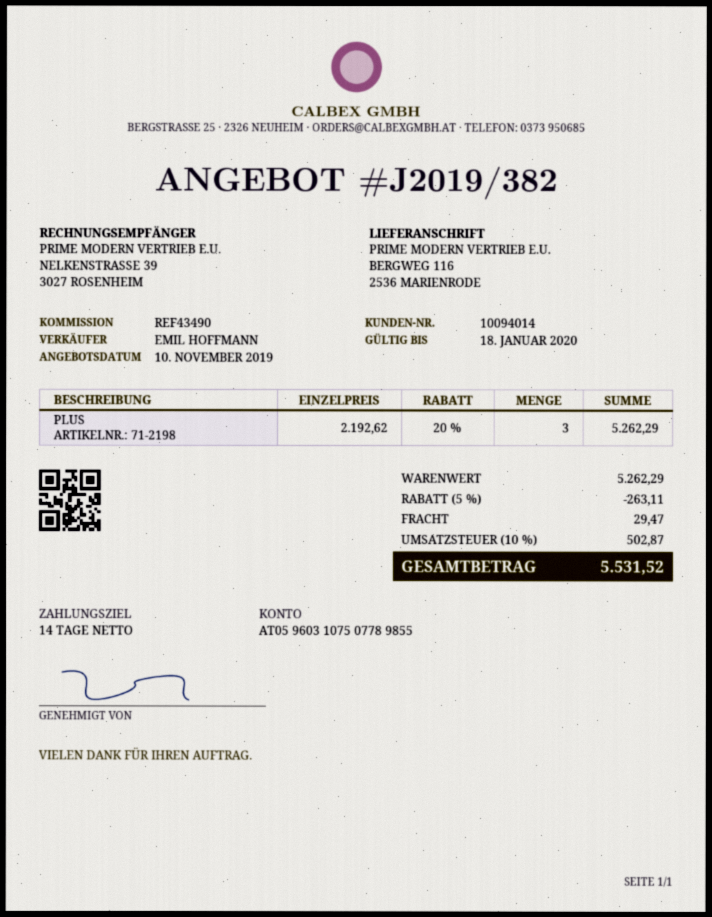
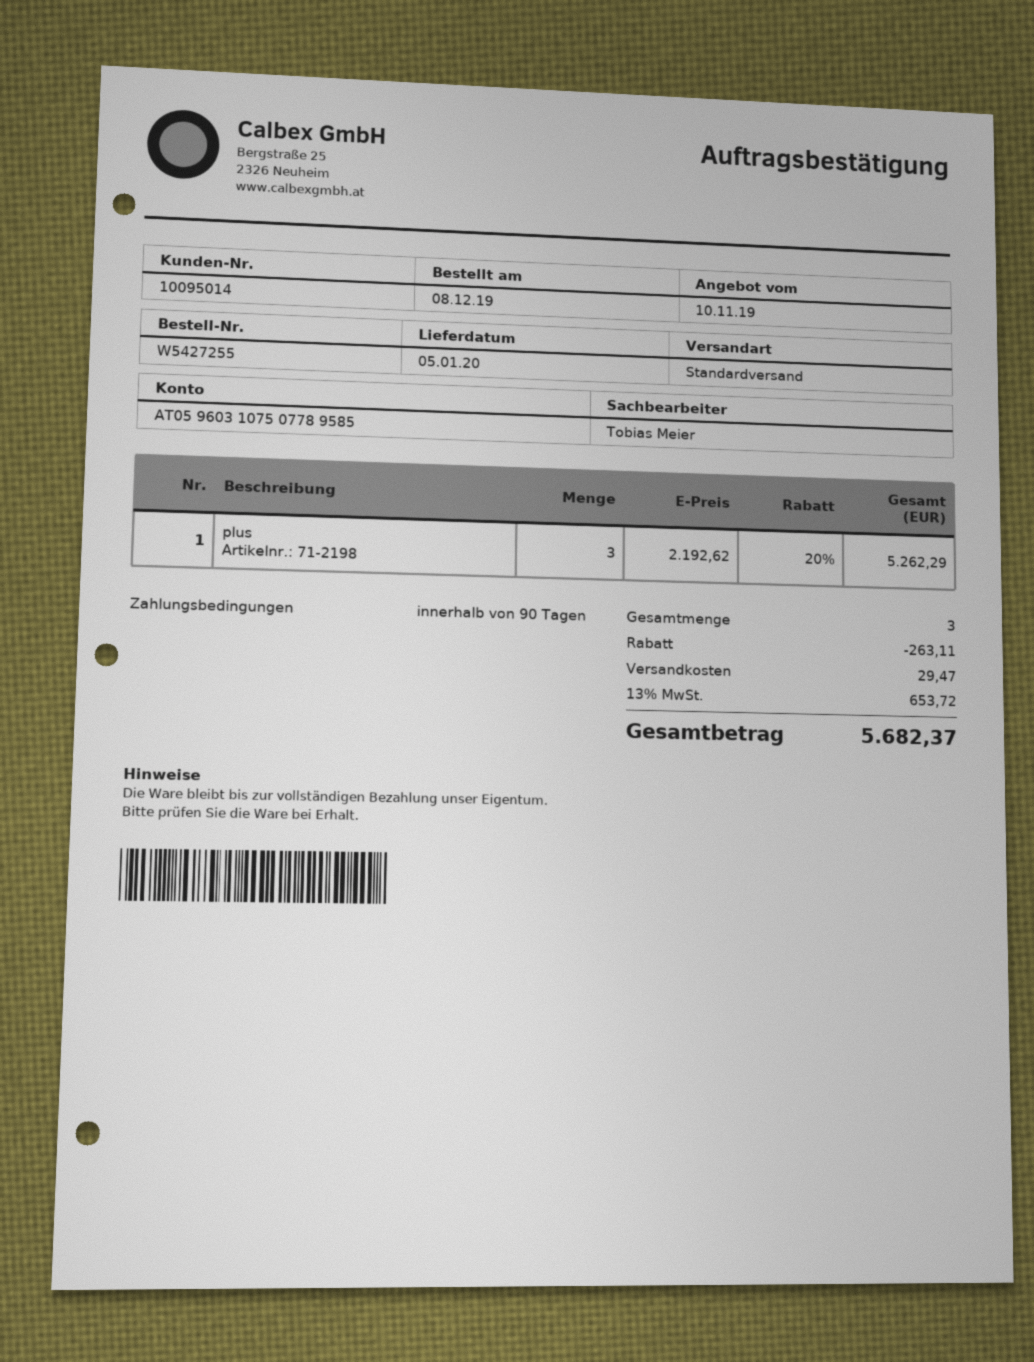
payment terms: 14 days -> 90 days
customer number: 10094014 -> 10095014
sales rep: EMIL HOFFMANN -> Tobias Meier
bank account: AT059603107507789855 -> AT059603107507789585
tax: 10% = 502.87 -> 13% = 653.72
total: 5531.52 -> 5682.37

